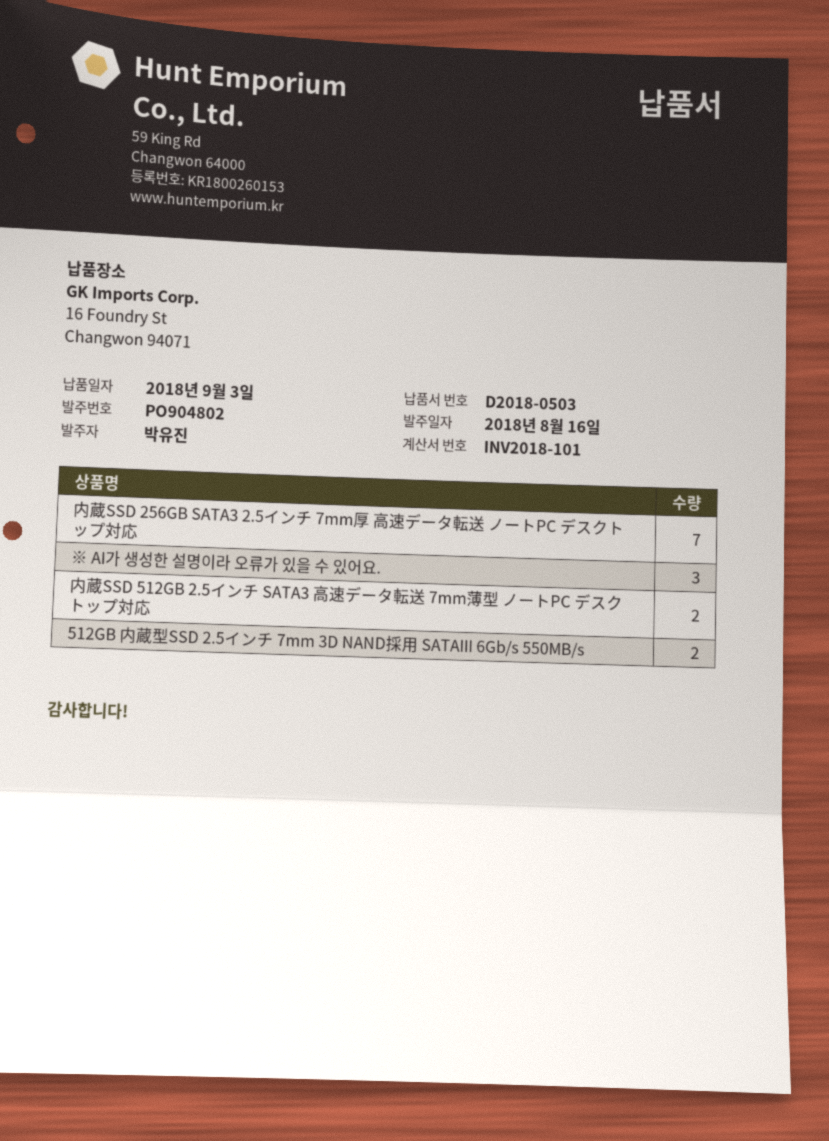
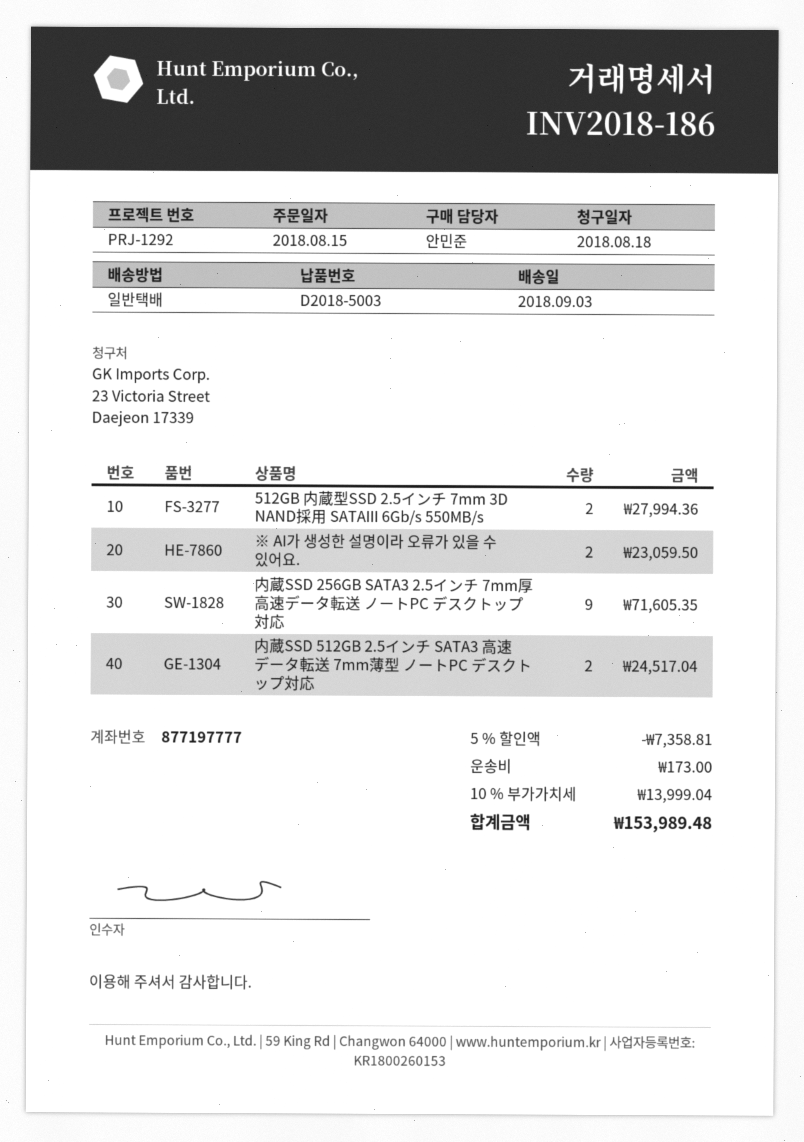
order date: 2018-08-16 -> 2018-08-15
delivery note number: D2018-0503 -> D2018-5003
invoice number: INV2018-101 -> INV2018-186
ordered by: 박유진 -> 안민준
内蔵SSD 256GB SATA3 2.5インチ 7mm厚 高速データ転送 ノートPC デスクトップ対応: 7 -> 9
※ AI가 생성한 설명이라 오류가 있을 수 있어요.: 3 -> 2

